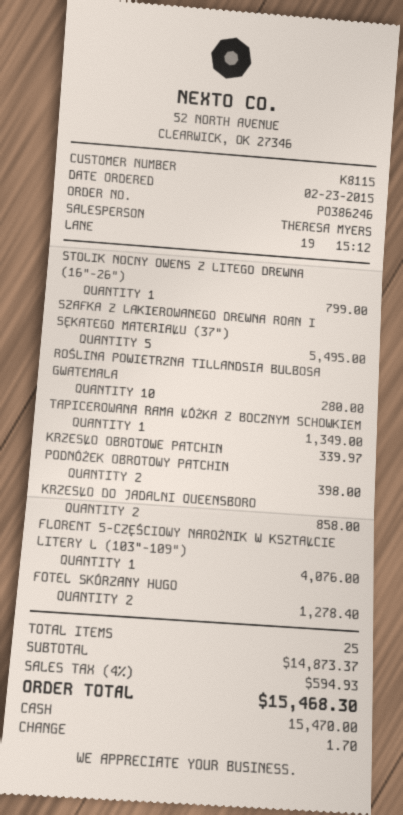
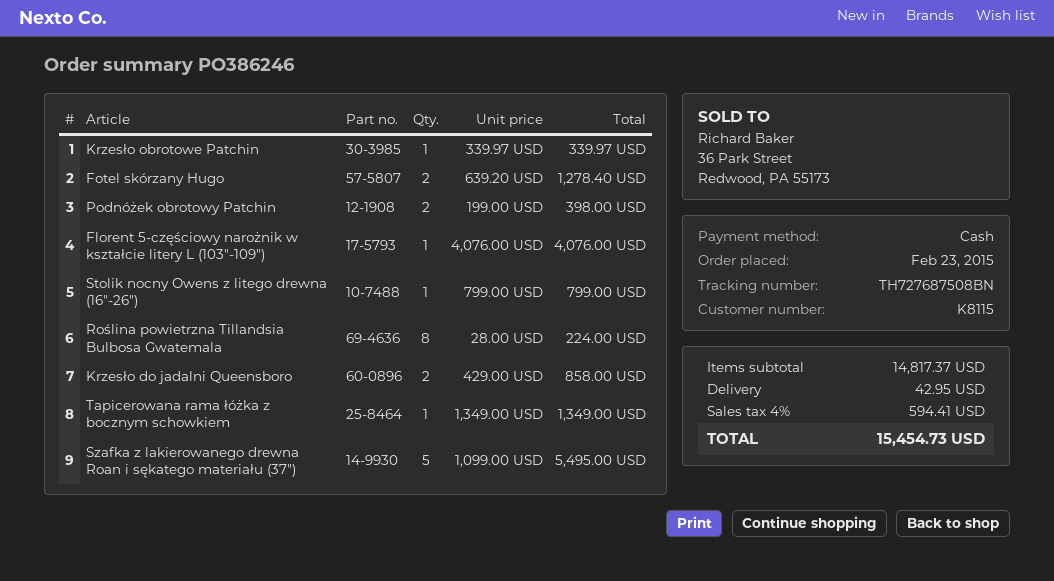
ROŚLINA POWIETRZNA TILLANDSIA BULBOSA GWATEMALA: 10 for 280.00 -> 8 for 224.00
subtotal: 14873.37 -> 14817.37
shipping: none -> 42.95
tax: 4% = 594.93 -> 4% = 594.41
total: 15468.30 -> 15454.73

